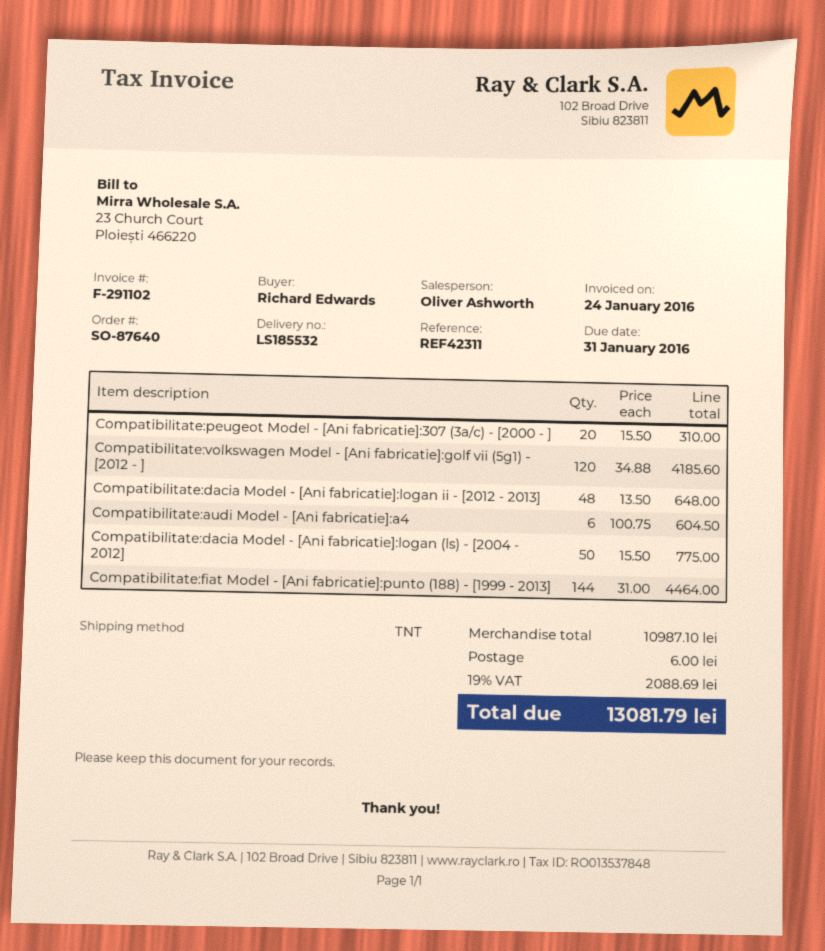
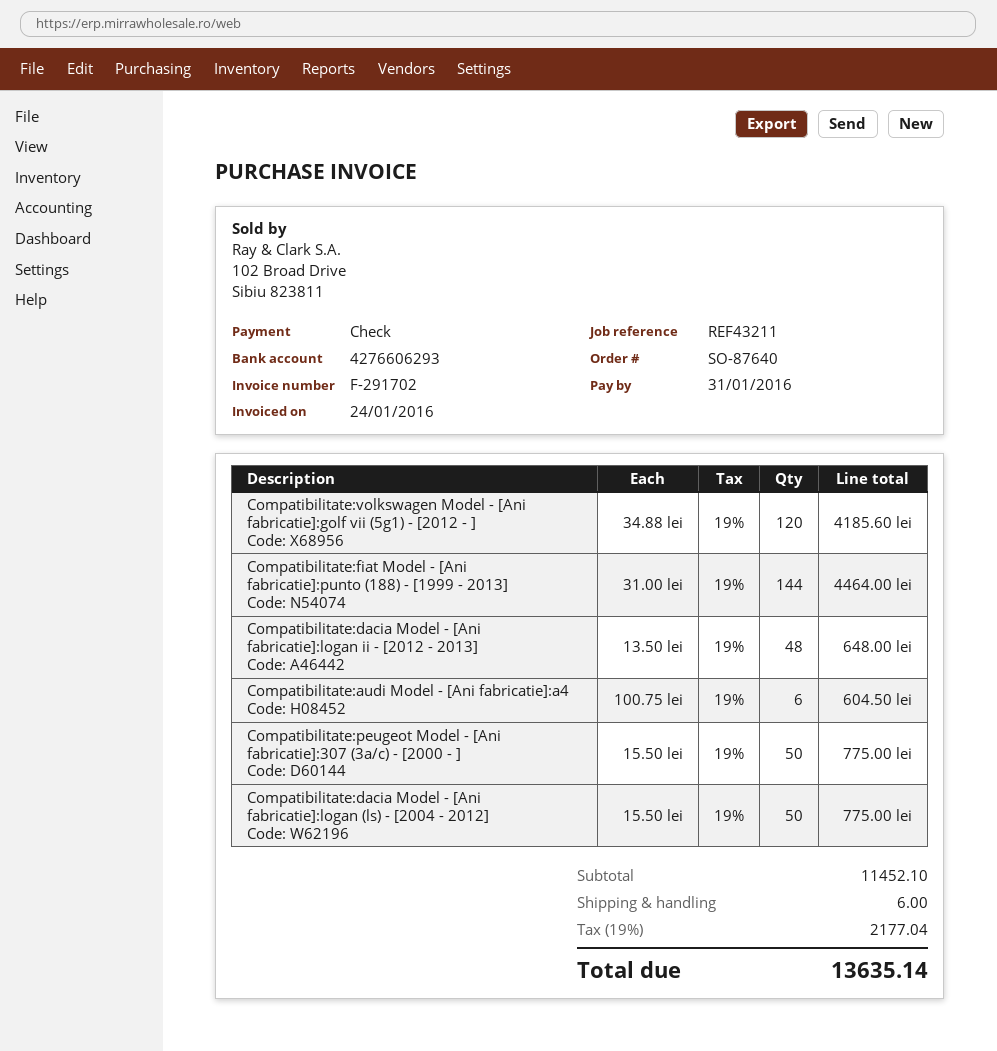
invoice number: F-291102 -> F-291702
reference: REF42311 -> REF43211
Compatibilitate:peugeot Model - [Ani fabricatie]:307 (3a/c) - [2000 - ]: 20 x 15.50 = 310.00 -> 50 x 15.50 = 775.00
subtotal: 10987.10 -> 11452.10
tax: 19% = 2088.69 -> 19% = 2177.04
total: 13081.79 -> 13635.14

